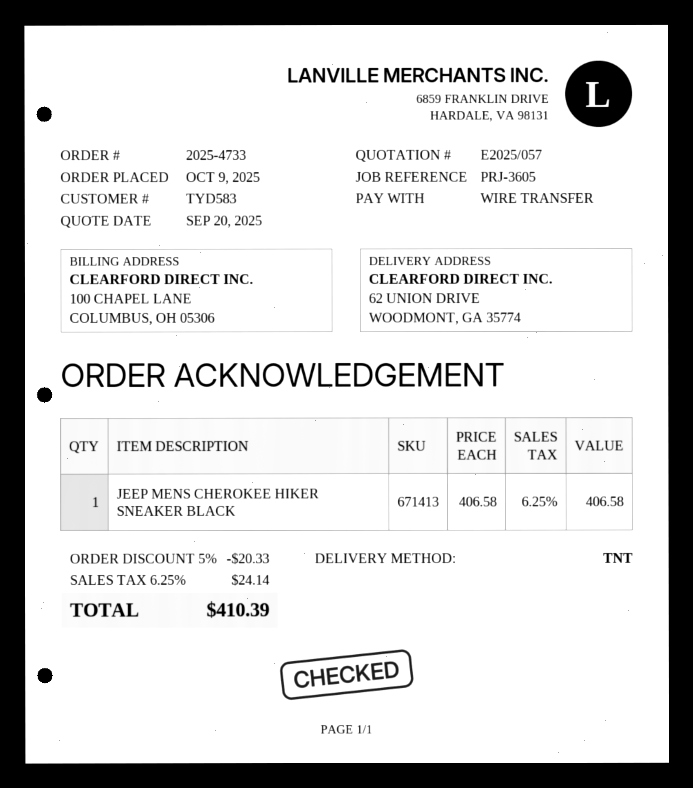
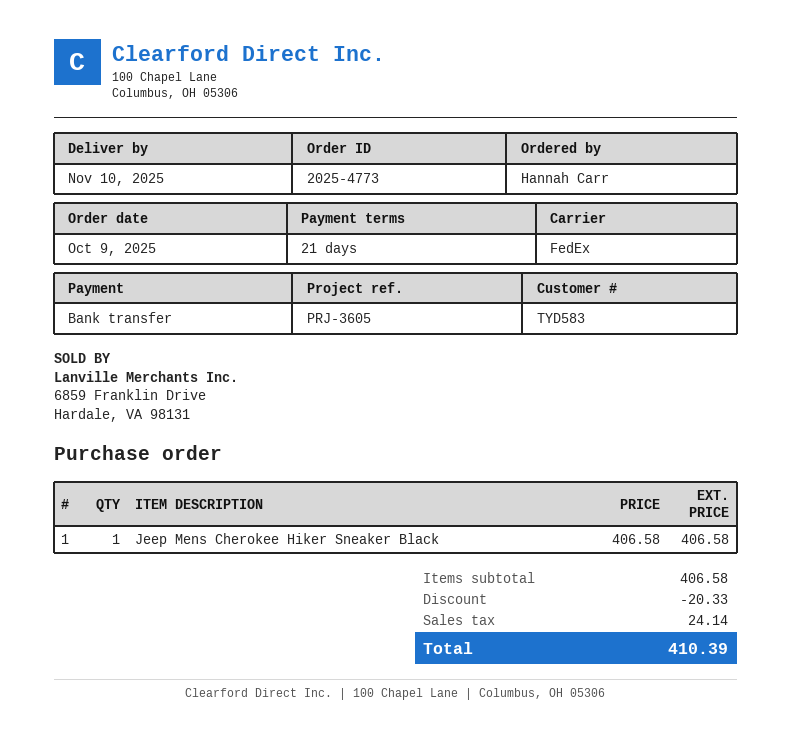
order number: 2025-4733 -> 2025-4773
shipping method: TNT -> FedEx

